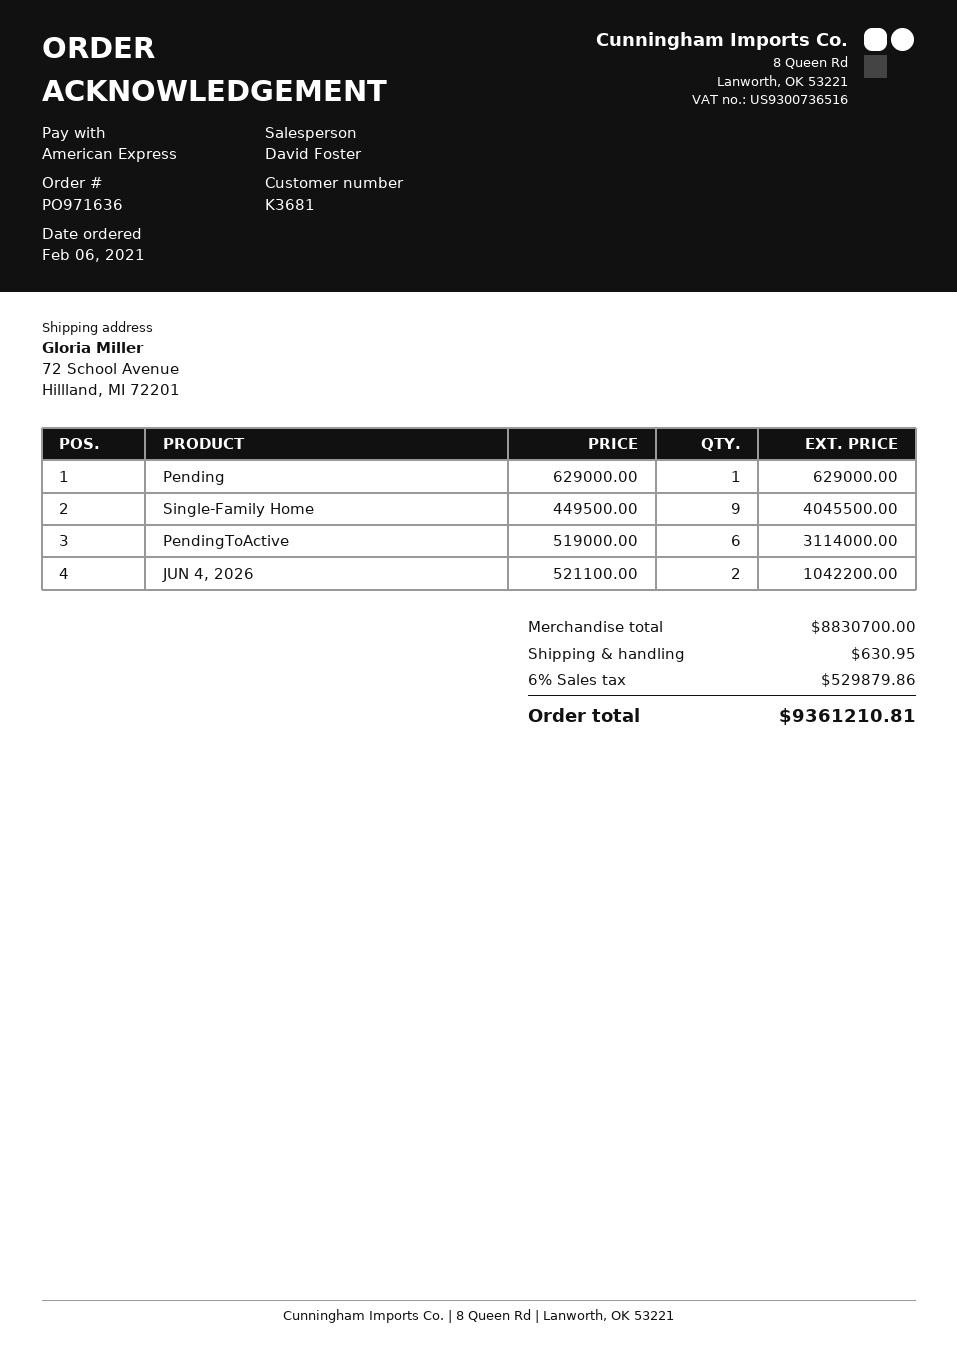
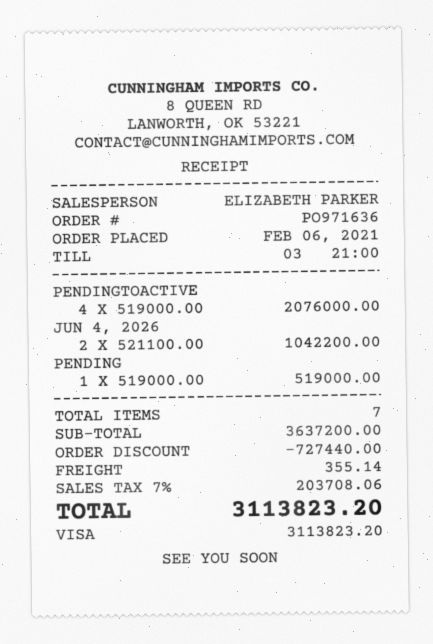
sales rep: David Foster -> ELIZABETH PARKER
payment method: American Express -> Visa
Pending: 1 x 629000.00 = 629000.00 -> 1 x 519000.00 = 519000.00
Single-Family Home: 9 x 449500.00 = 4045500.00 -> none
PendingToActive: 6 x 519000.00 = 3114000.00 -> 4 x 519000.00 = 2076000.00
subtotal: 8830700.00 -> 3637200.00
discount: none -> 727440.00
shipping: 630.95 -> 355.14
tax: 6% = 529879.86 -> 7% = 203708.06
total: 9361210.81 -> 3113823.20

